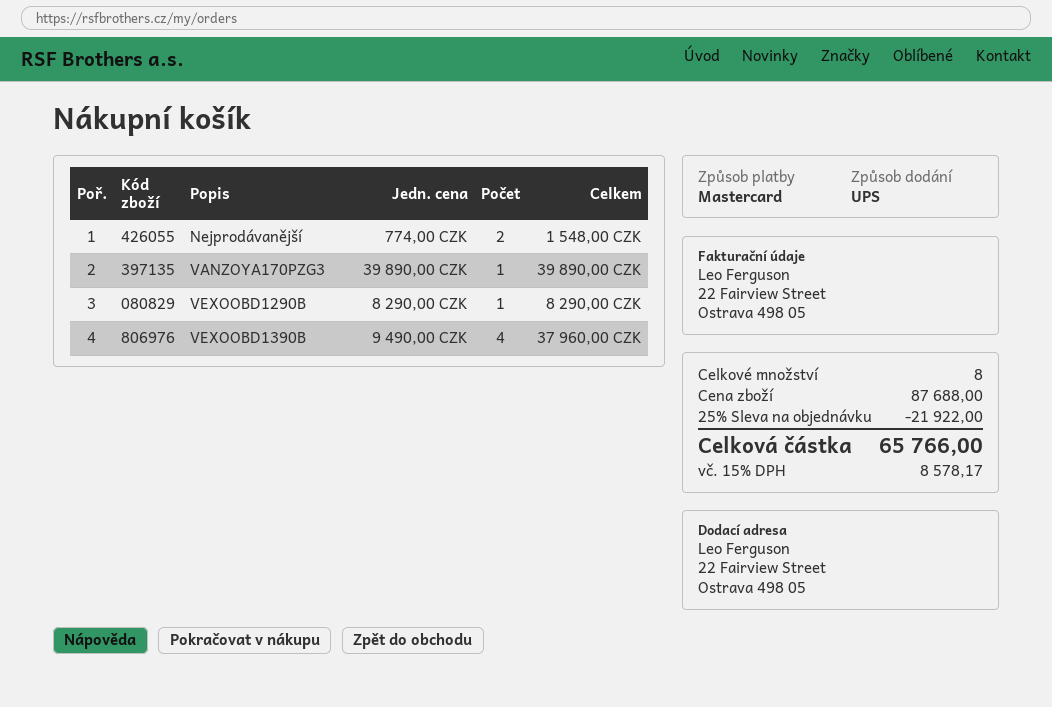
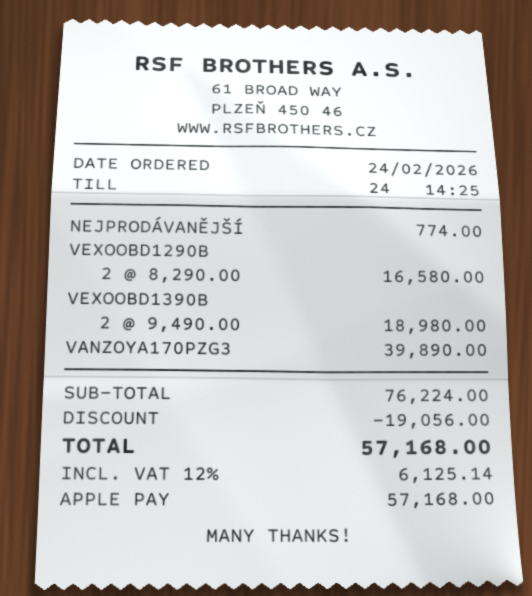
payment method: Mastercard -> Apple Pay
Nejprodávanější: 2 x 774.00 = 1548.00 -> 1 x 774.00 = 774.00
VEXOOBD1290B: 1 x 8290.00 = 8290.00 -> 2 x 8290.00 = 16580.00
VEXOOBD1390B: 4 x 9490.00 = 37960.00 -> 2 x 9490.00 = 18980.00
subtotal: 87688.00 -> 76224.00
discount: 21922.00 -> 19056.00
tax: 15% = 8578.17 -> 12% = 6125.14
total: 65766.00 -> 57168.00

